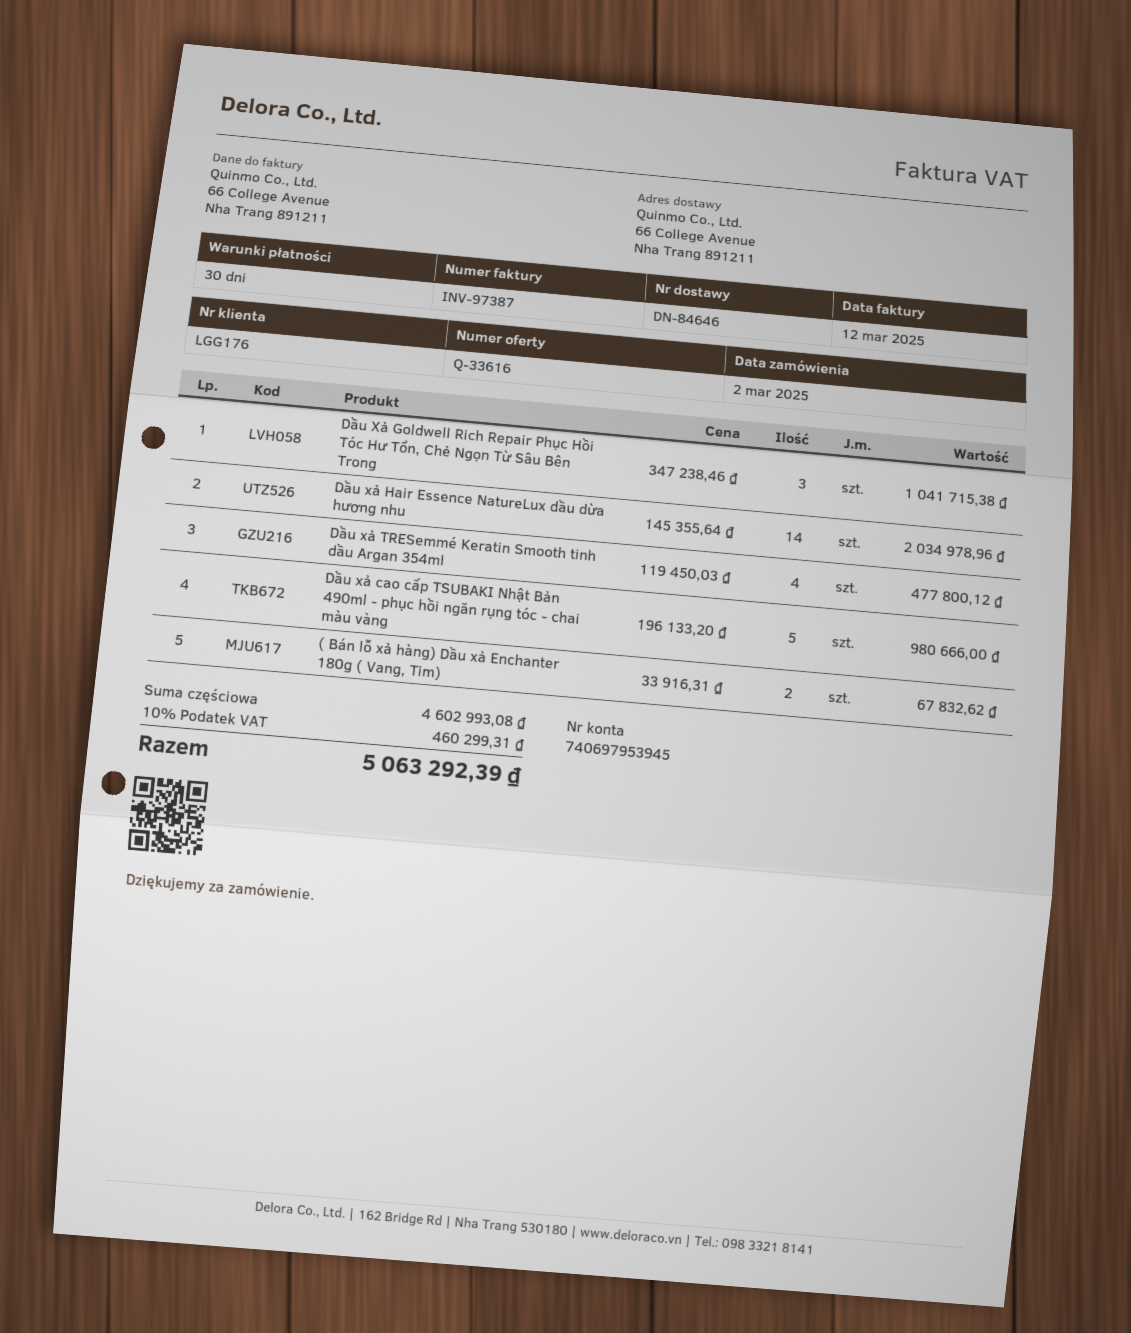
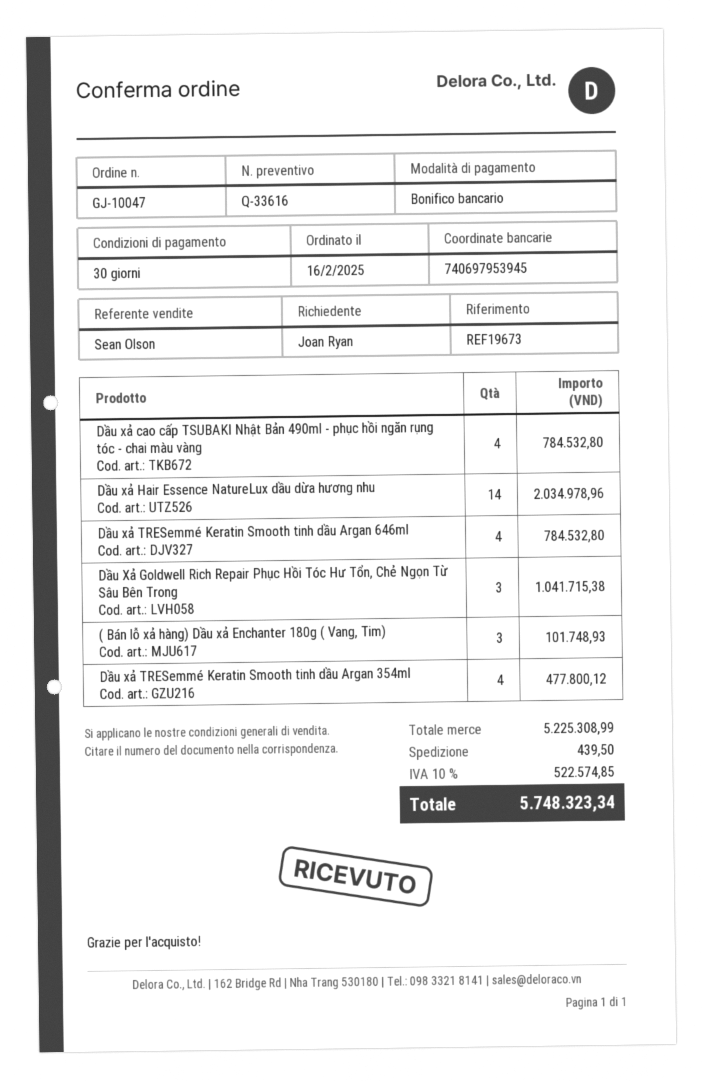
order date: 2025-03-02 -> 2025-02-16
Dầu xả cao cấp TSUBAKI Nhật Bản 490ml - phục hồi ngăn rụng tóc - chai màu vàng: 5 for 980666.00 -> 4 for 784532.80
( Bán lỗ xả hàng) Dầu xả Enchanter 180g ( Vang, Tim): 2 for 67832.62 -> 3 for 101748.93
Dầu xả TRESemmé Keratin Smooth tinh dầu Argan 646ml: none -> 4 for 784532.80
subtotal: 4602993.08 -> 5225308.99
shipping: none -> 439.50
tax: 10% = 460299.31 -> 10% = 522574.85
total: 5063292.39 -> 5748323.34

